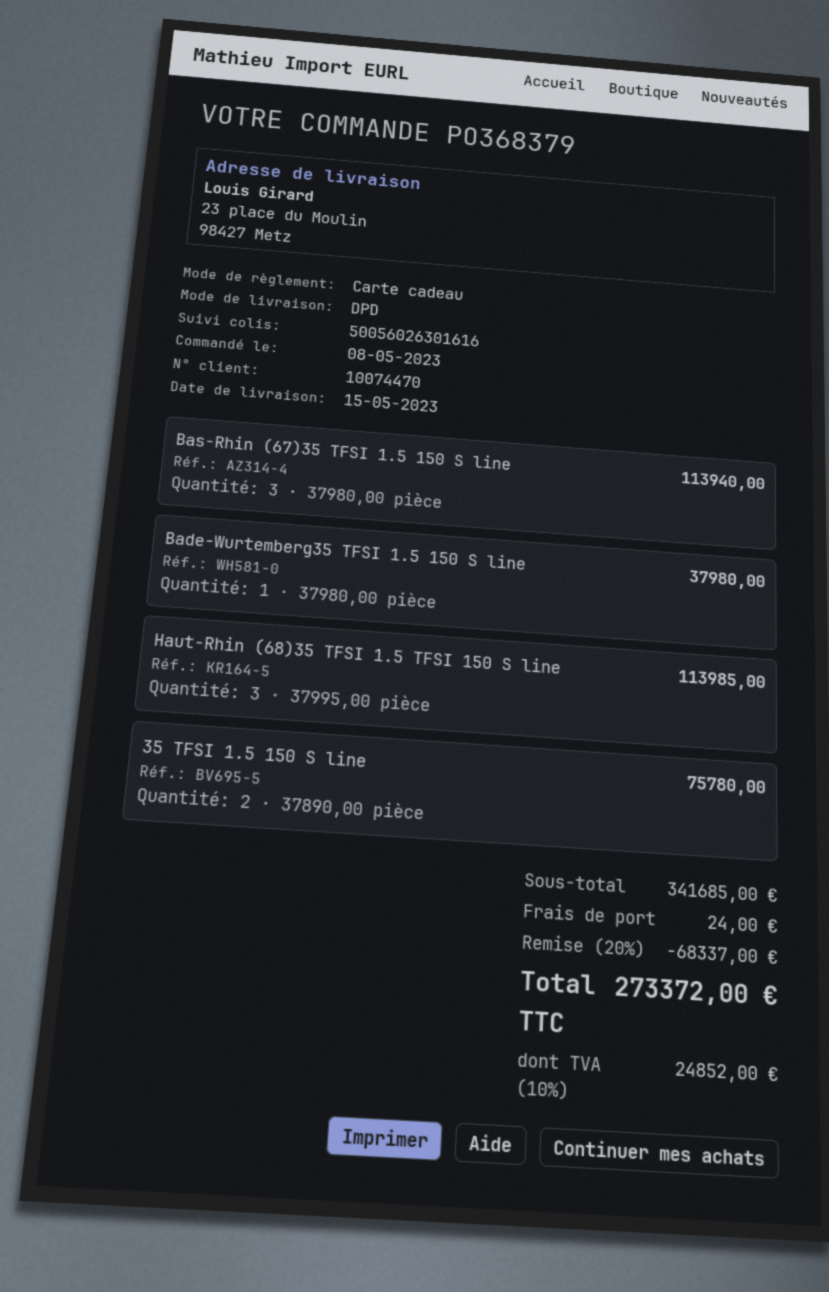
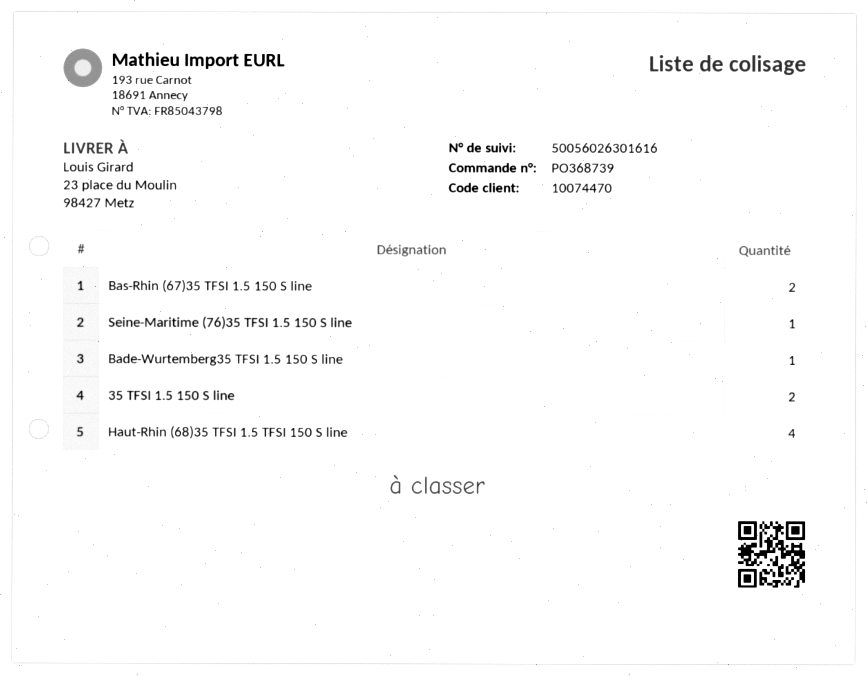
order number: PO368379 -> PO368739
Bas-Rhin (67)35 TFSI 1.5 150 S line: 3 -> 2
Haut-Rhin (68)35 TFSI 1.5 TFSI 150 S line: 3 -> 4
Seine-Maritime (76)35 TFSI 1.5 150 S line: none -> 1

